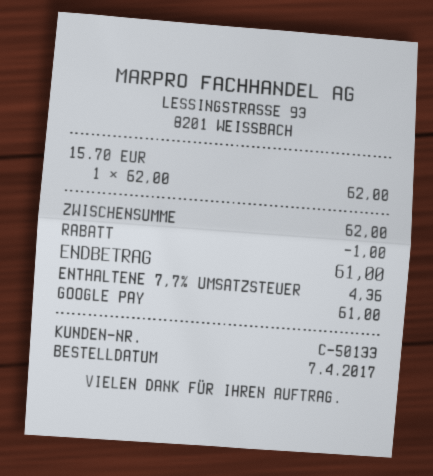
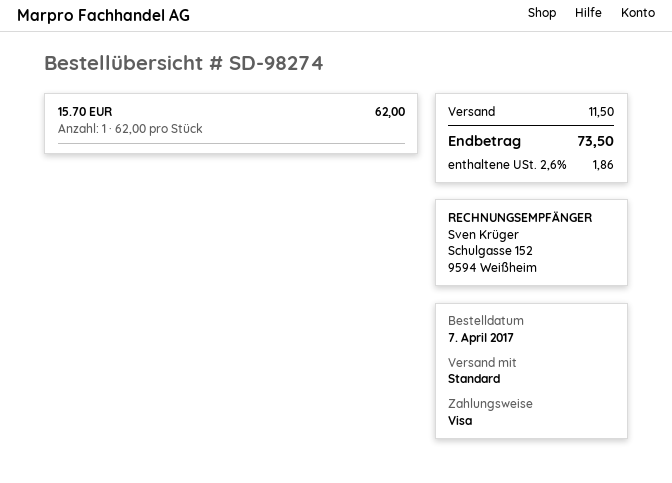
payment method: Google Pay -> Visa
discount: 1.00 -> none
shipping: none -> 11.50
tax: 7.7% = 4.36 -> 2.6% = 1.86
total: 61.00 -> 73.50

